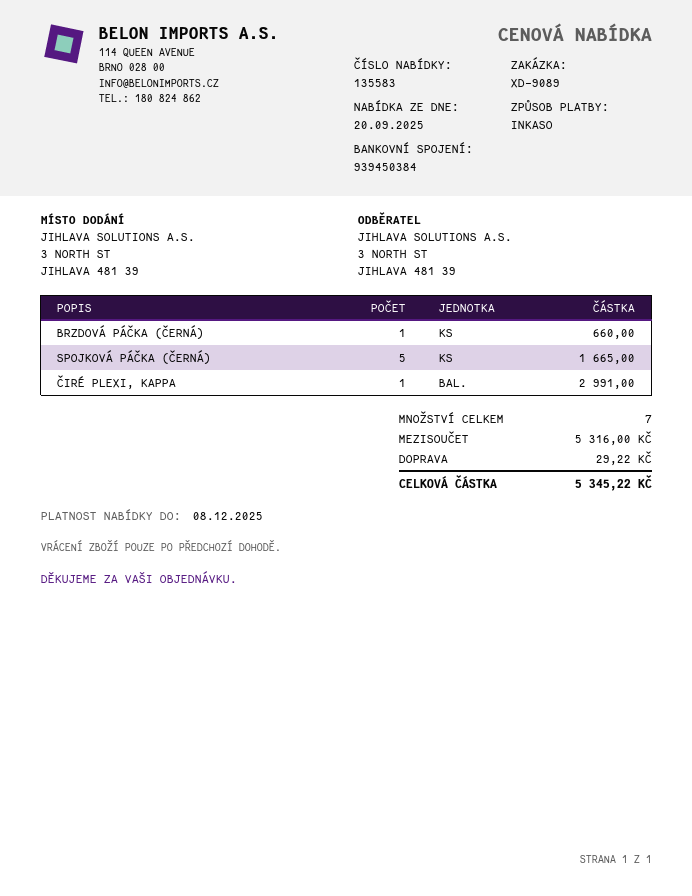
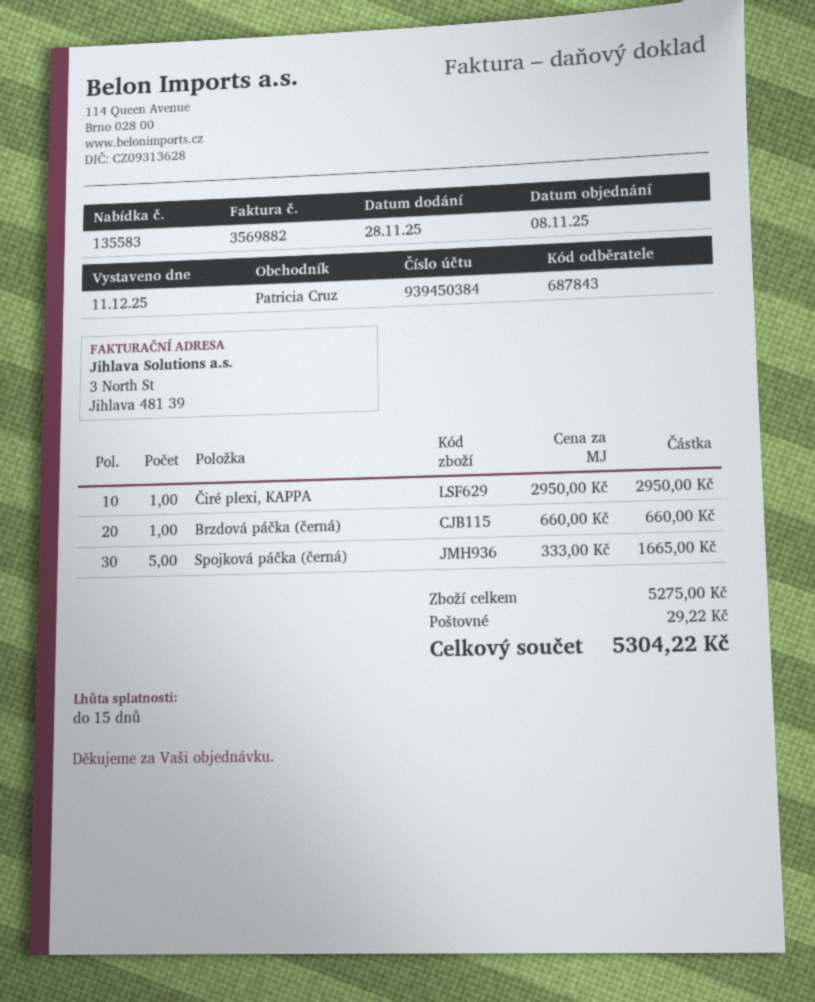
ČIRÉ PLEXI, KAPPA: 1 for 2991.00 -> 1 for 2950.00
subtotal: 5316.00 -> 5275.00
total: 5345.22 -> 5304.22

